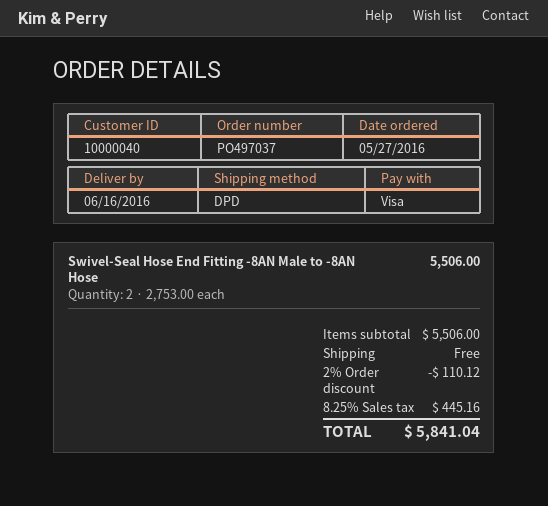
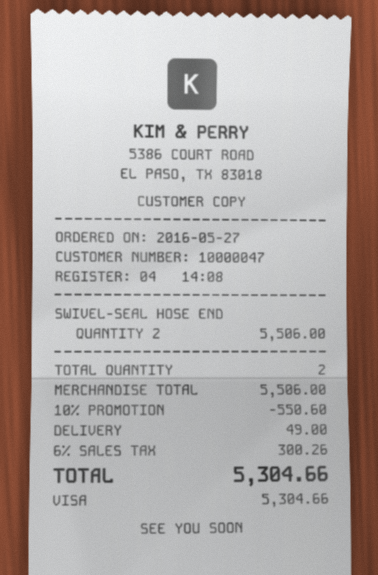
customer number: 10000040 -> 10000047
discount: 2% = 110.12 -> 10% = 550.60
shipping: 0.00 -> 49.00
tax: 8.25% = 445.16 -> 6% = 300.26
total: 5841.04 -> 5304.66

